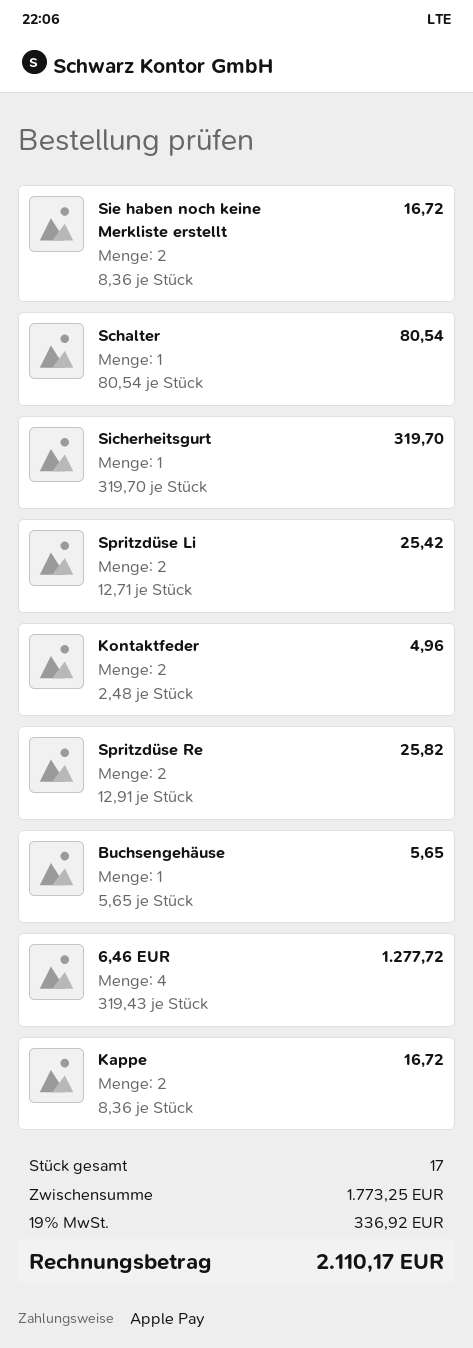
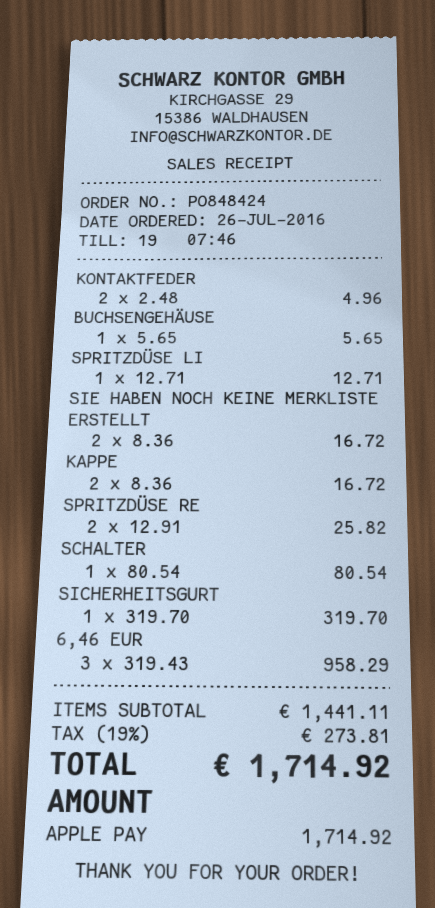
Spritzdüse Li: 2 x 12.71 = 25.42 -> 1 x 12.71 = 12.71
6,46 EUR: 4 x 319.43 = 1277.72 -> 3 x 319.43 = 958.29
subtotal: 1773.25 -> 1441.11
tax: 19% = 336.92 -> 19% = 273.81
total: 2110.17 -> 1714.92

